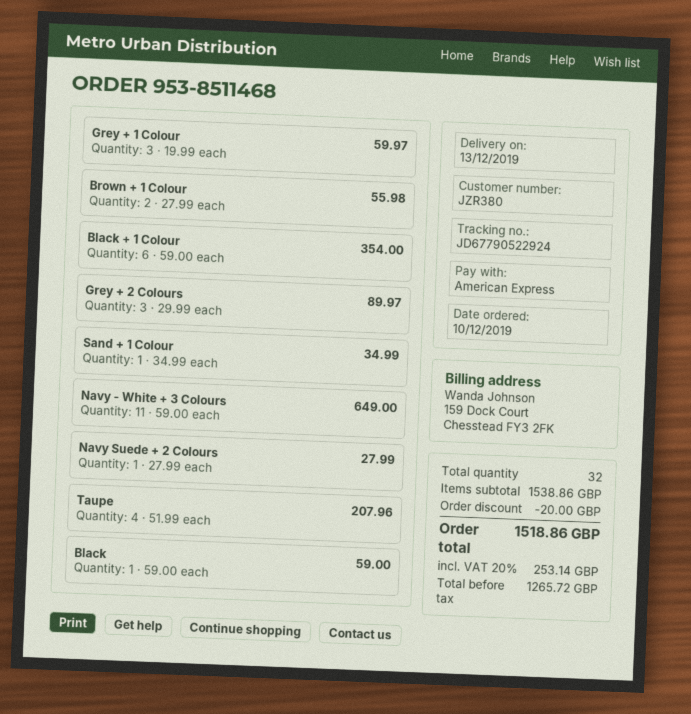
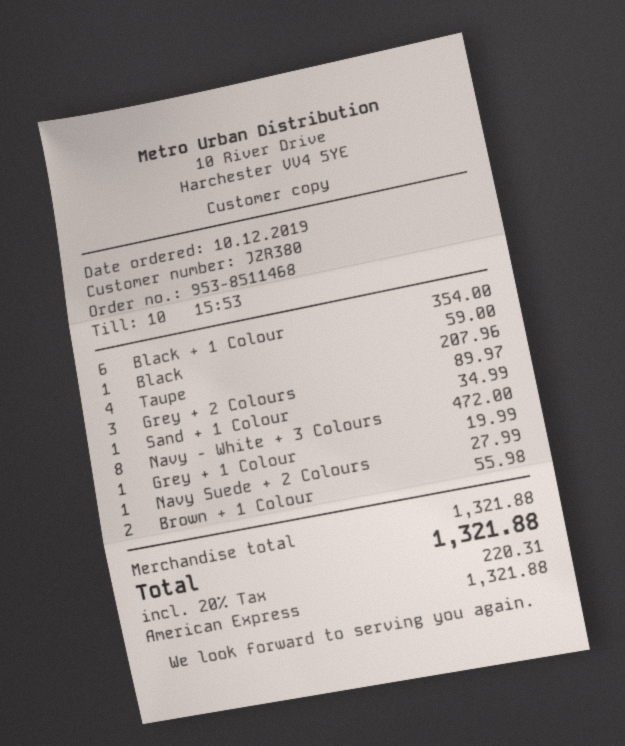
Grey + 1 Colour: 3 for 59.97 -> 1 for 19.99
Navy - White + 3 Colours: 11 for 649.00 -> 8 for 472.00
subtotal: 1538.86 -> 1321.88
discount: 20.00 -> none
tax: 20% = 253.14 -> 20% = 220.31
total: 1518.86 -> 1321.88

